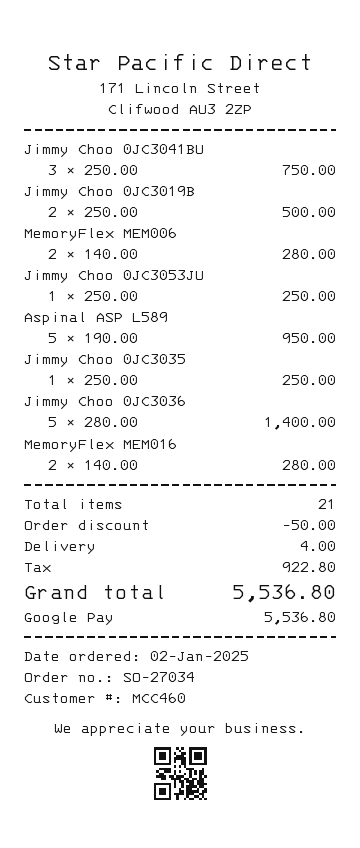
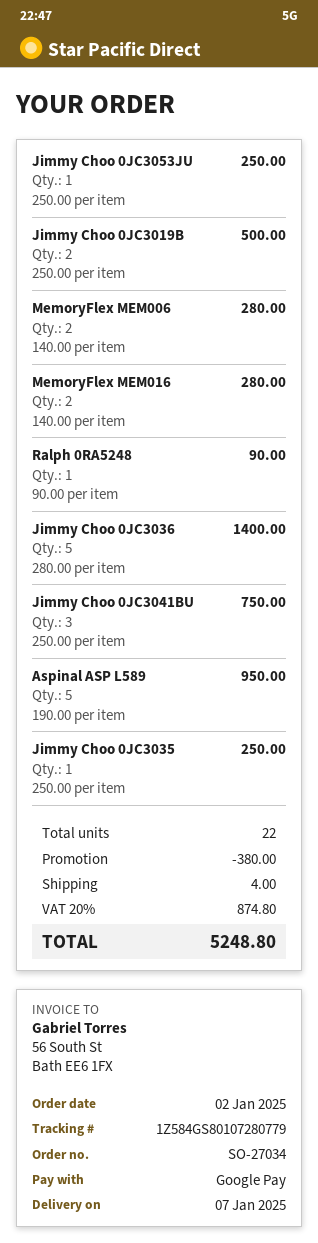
Ralph 0RA5248: none -> 1 x 90.00 = 90.00
total quantity: 21 -> 22
discount: 50.00 -> 380.00
tax: 922.80 -> 874.80
total: 5536.80 -> 5248.80

